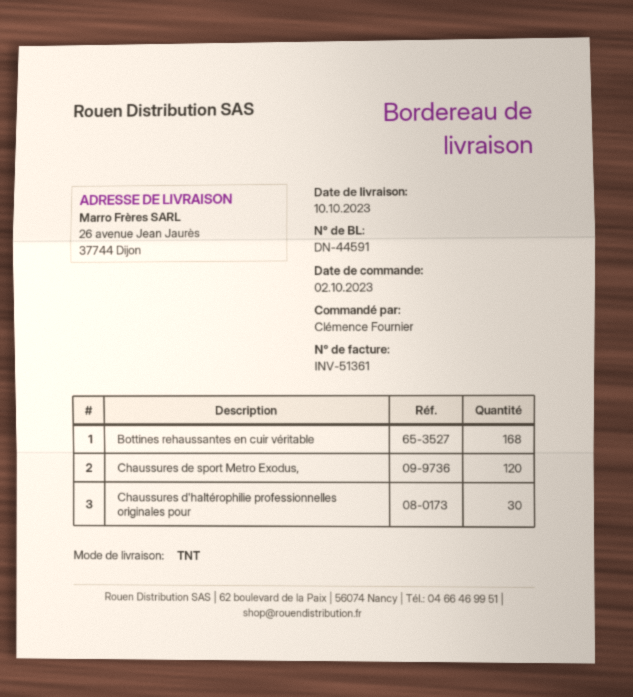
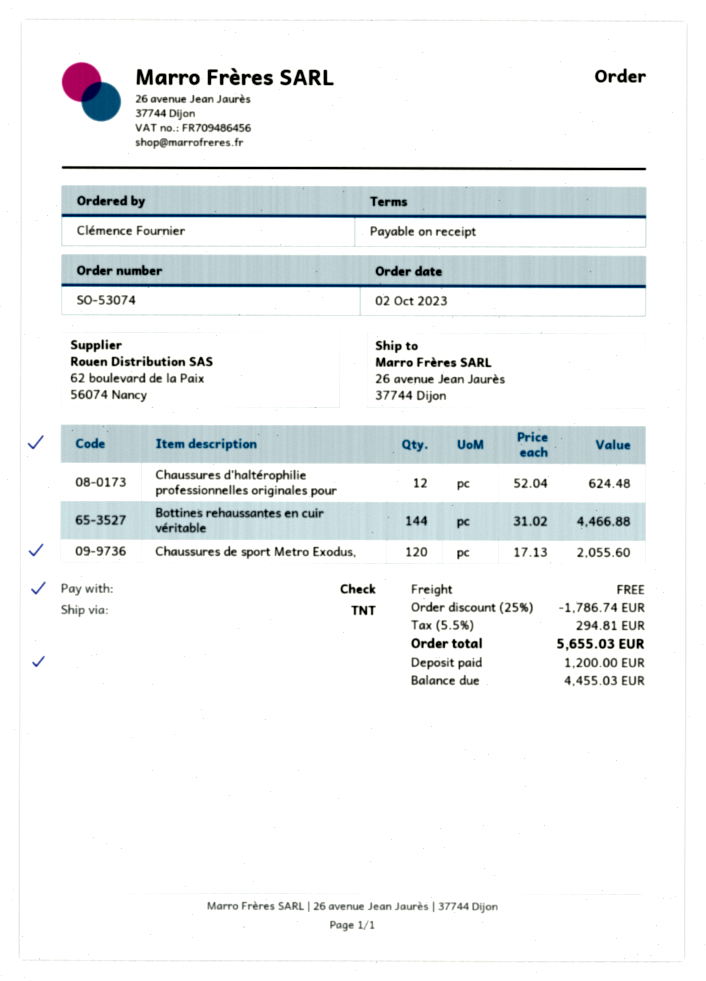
Bottines rehaussantes en cuir véritable: 168 -> 144
Chaussures d'haltérophilie professionnelles originales pour: 30 -> 12

